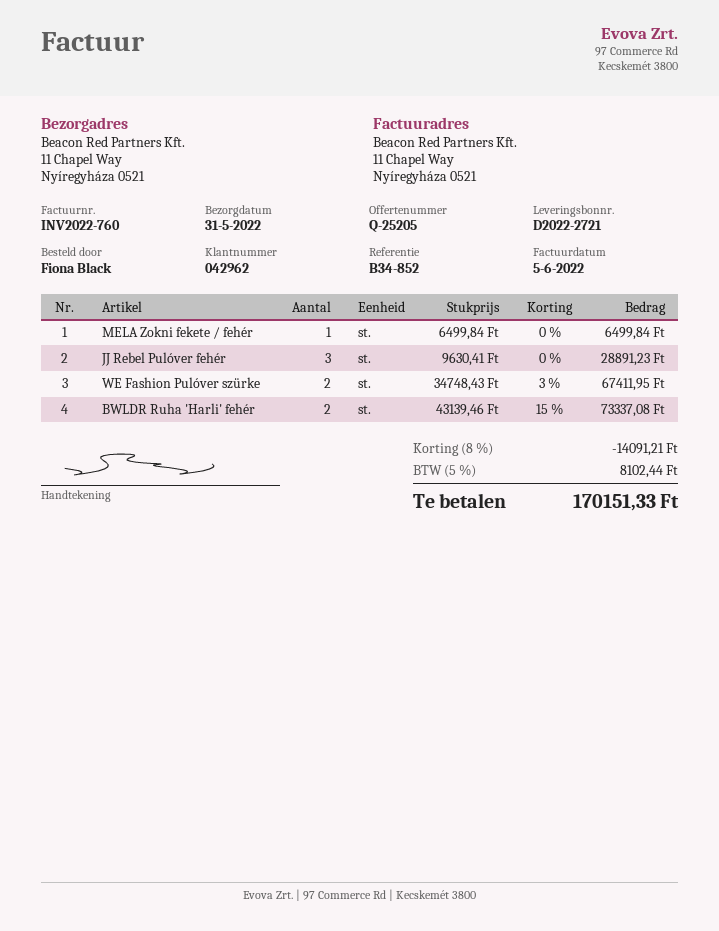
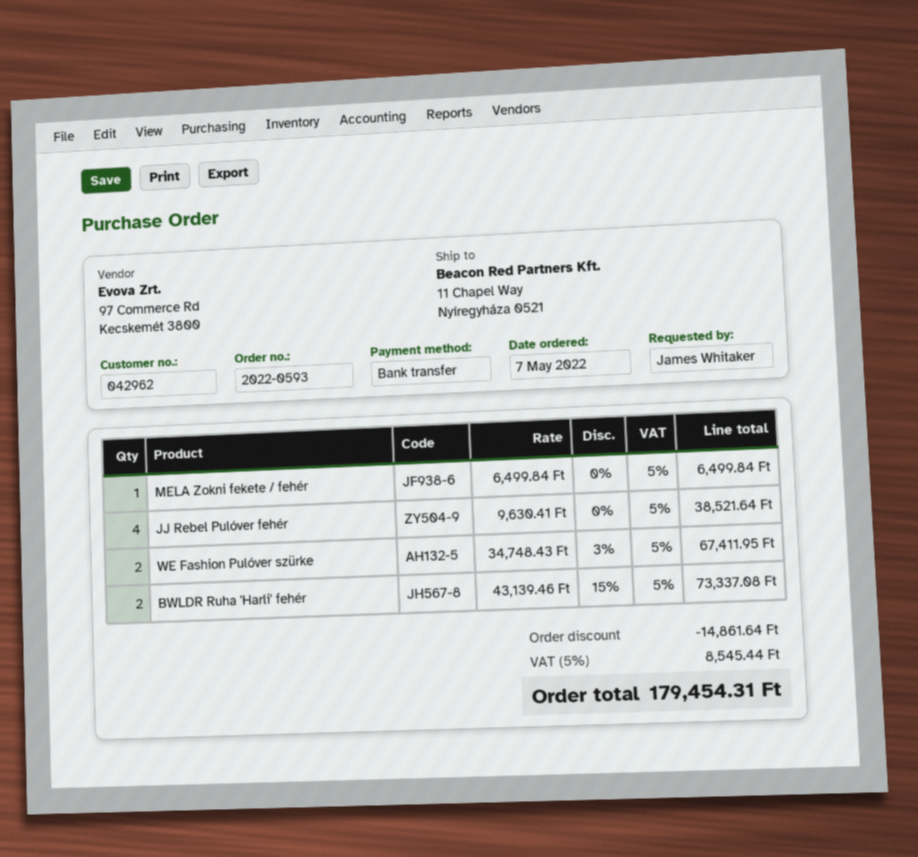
ordered by: Fiona Black -> James Whitaker
JJ Rebel Pulóver fehér: 3 x 9630.41 = 28891.23 -> 4 x 9630.41 = 38521.64
discount: 14091.21 -> 14861.64
tax: 5% = 8102.44 -> 5% = 8545.44
total: 170151.33 -> 179454.31

